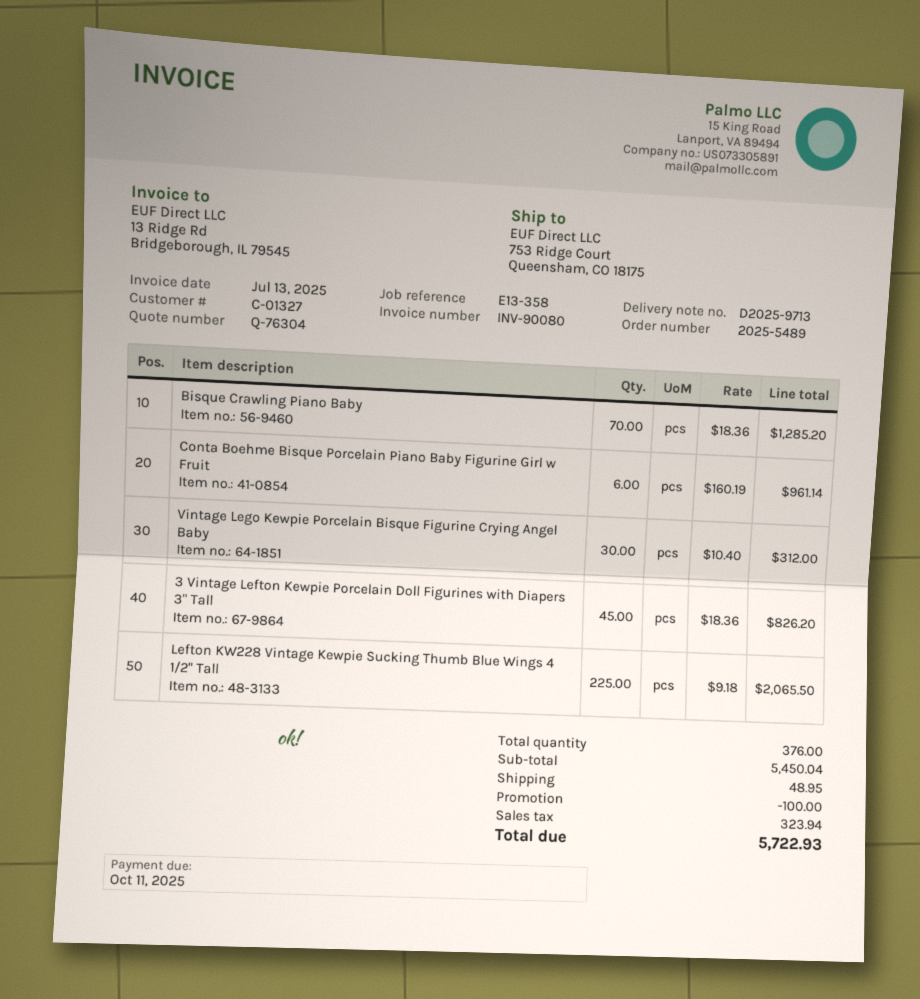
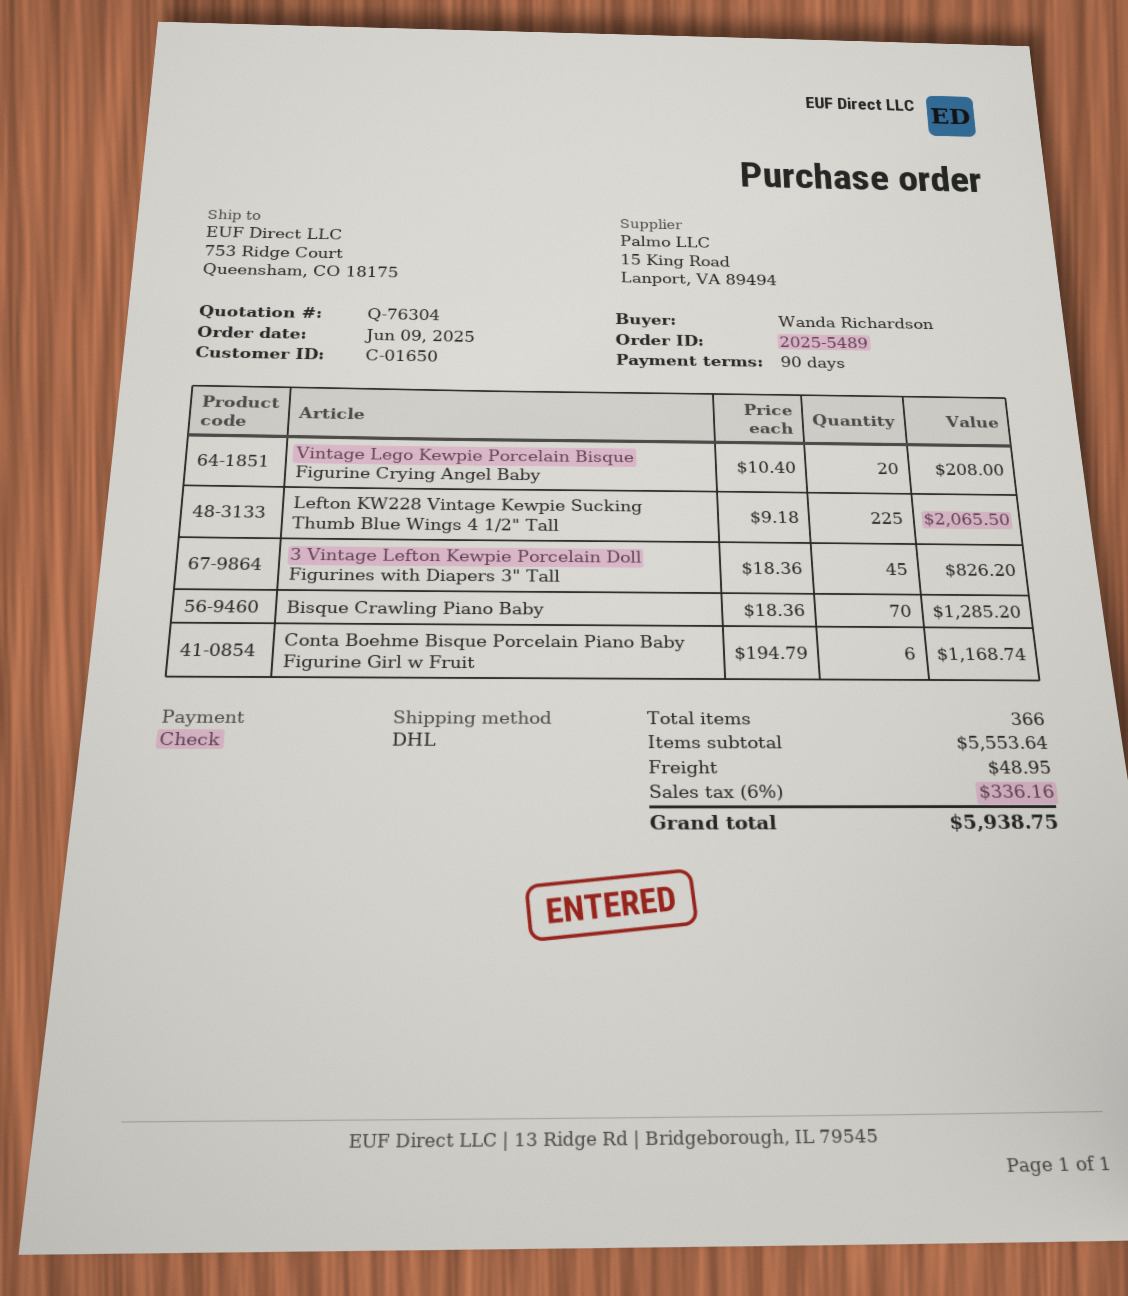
customer number: C-01327 -> C-01650
Conta Boehme Bisque Porcelain Piano Baby Figurine Girl w Fruit: 6 x 160.19 = 961.14 -> 6 x 194.79 = 1168.74
Vintage Lego Kewpie Porcelain Bisque Figurine Crying Angel Baby: 30 x 10.40 = 312.00 -> 20 x 10.40 = 208.00
total quantity: 376 -> 366
subtotal: 5450.04 -> 5553.64
discount: 100.00 -> none
tax: 323.94 -> 336.16
total: 5722.93 -> 5938.75

